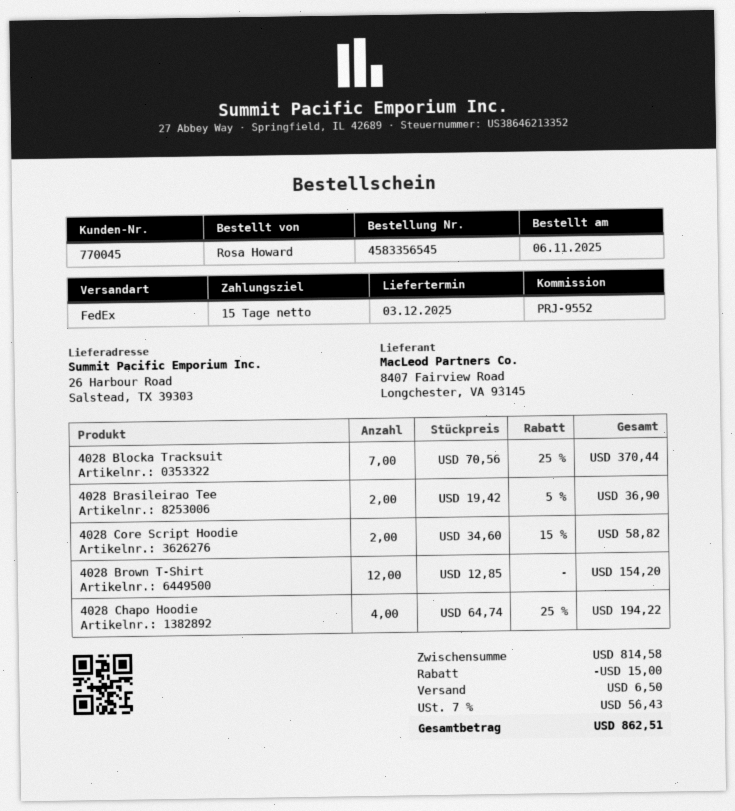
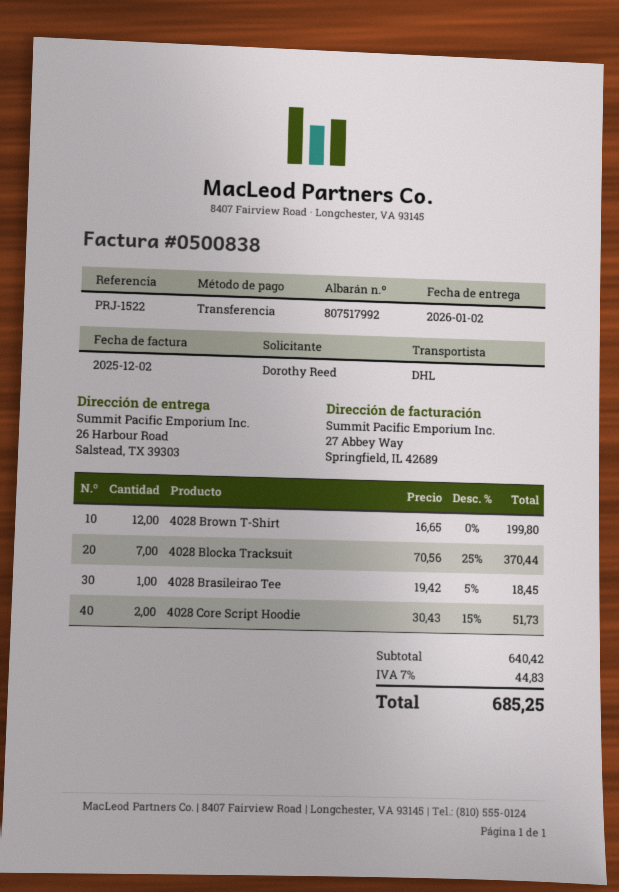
delivery date: 2025-12-03 -> 2026-01-02
reference: PRJ-9552 -> PRJ-1522
ordered by: Rosa Howard -> Dorothy Reed
shipping method: FedEx -> DHL
4028 Brasileirao Tee: 2 x 19.42 - 5% = 36.90 -> 1 x 19.42 - 5% = 18.45
4028 Core Script Hoodie: 2 x 34.60 - 15% = 58.82 -> 2 x 30.43 - 15% = 51.73
4028 Brown T-Shirt: 12 x 12.85 = 154.20 -> 12 x 16.65 = 199.80
4028 Chapo Hoodie: 4 x 64.74 - 25% = 194.22 -> none
subtotal: 814.58 -> 640.42
discount: 15.00 -> none
shipping: 6.50 -> none
tax: 7% = 56.43 -> 7% = 44.83
total: 862.51 -> 685.25

